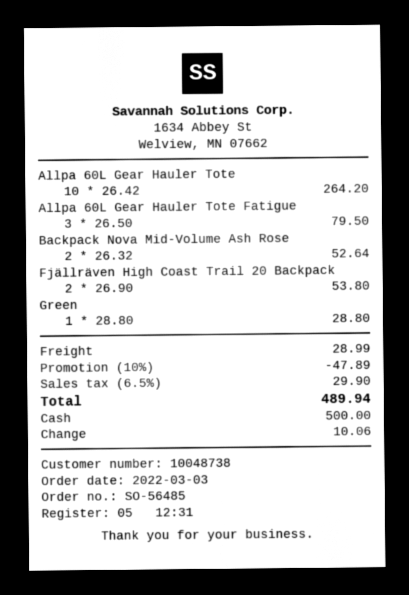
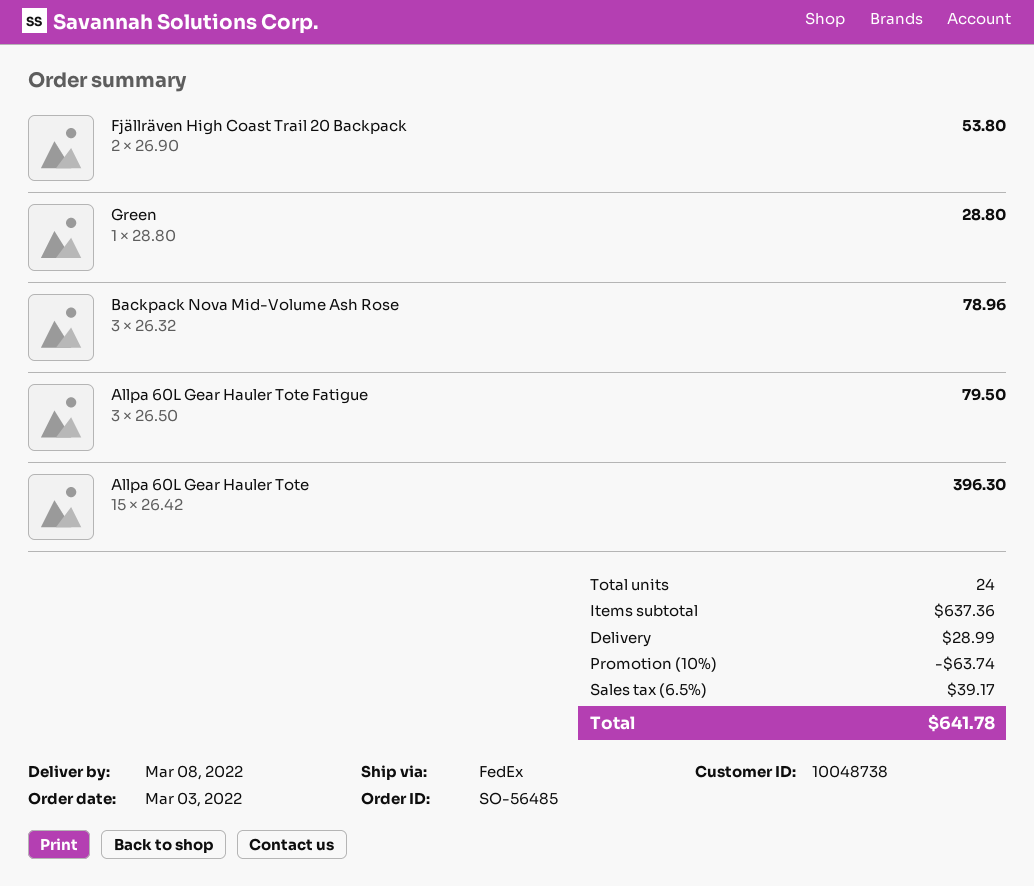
Allpa 60L Gear Hauler Tote: 10 x 26.42 = 264.20 -> 15 x 26.42 = 396.30
Backpack Nova Mid-Volume Ash Rose: 2 x 26.32 = 52.64 -> 3 x 26.32 = 78.96
discount: 10% = 47.89 -> 10% = 63.74
tax: 6.5% = 29.90 -> 6.5% = 39.17
total: 489.94 -> 641.78

